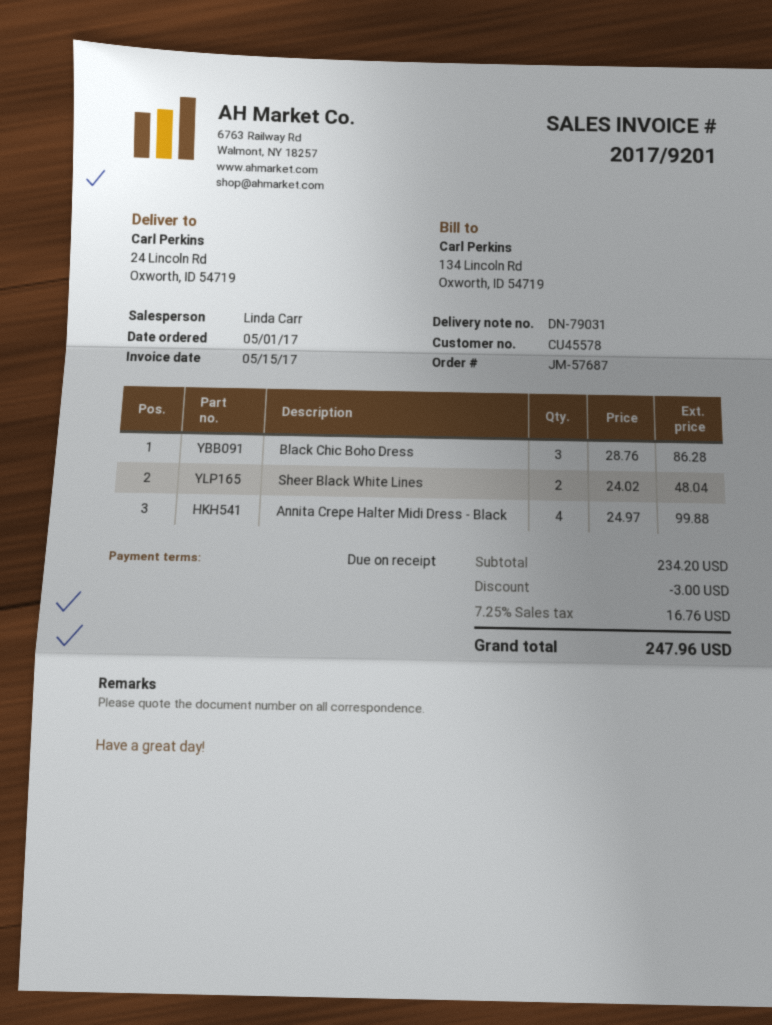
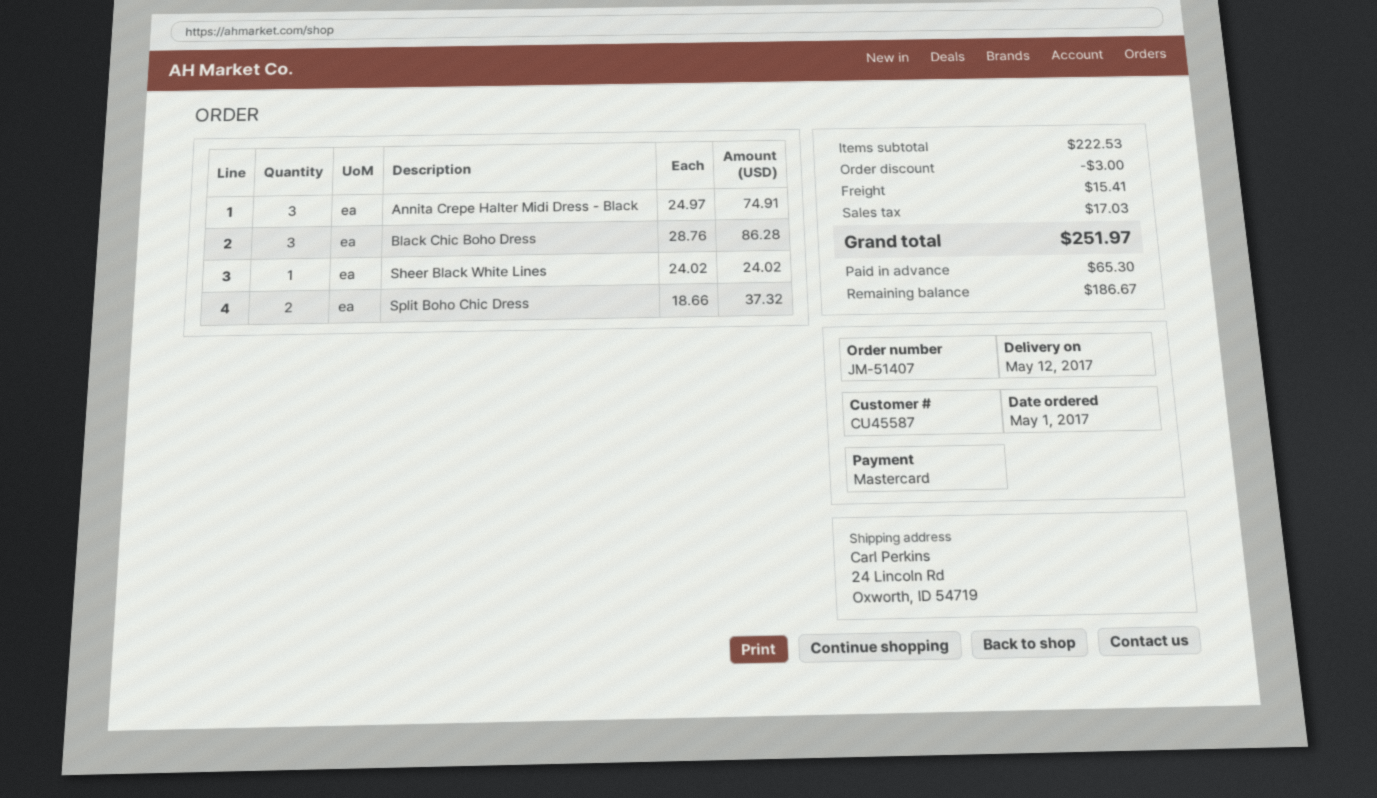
order number: JM-57687 -> JM-51407
customer number: CU45578 -> CU45587
Sheer Black White Lines: 2 x 24.02 = 48.04 -> 1 x 24.02 = 24.02
Annita Crepe Halter Midi Dress - Black: 4 x 24.97 = 99.88 -> 3 x 24.97 = 74.91
Split Boho Chic Dress: none -> 2 x 18.66 = 37.32
subtotal: 234.20 -> 222.53
shipping: none -> 15.41
tax: 16.76 -> 17.03
total: 247.96 -> 251.97

